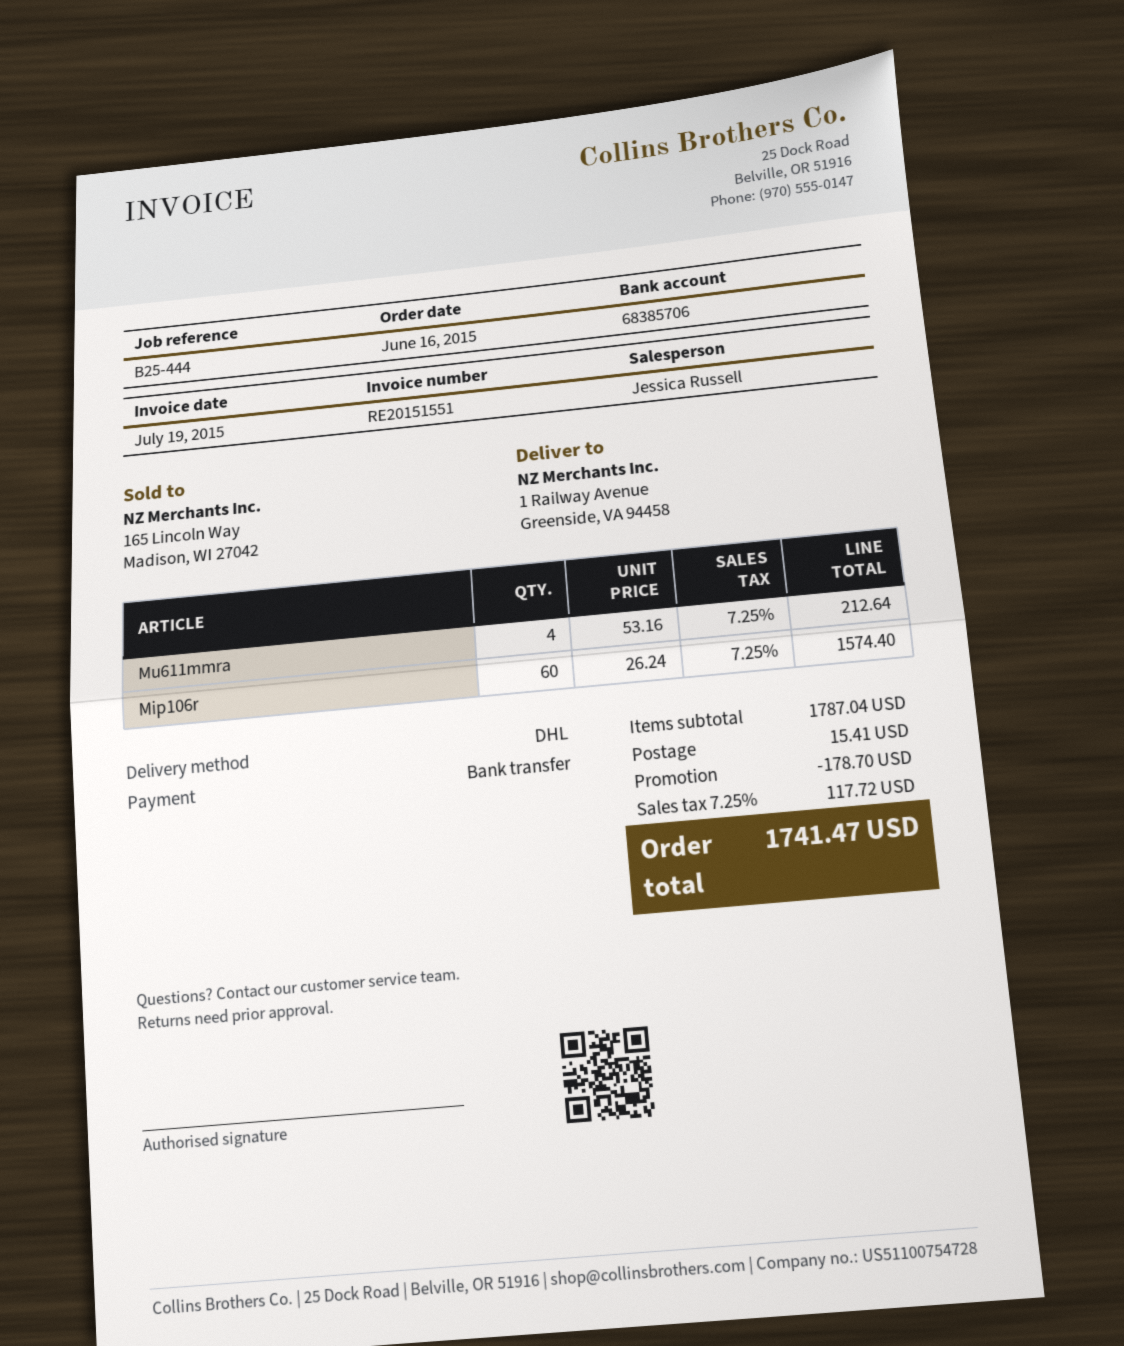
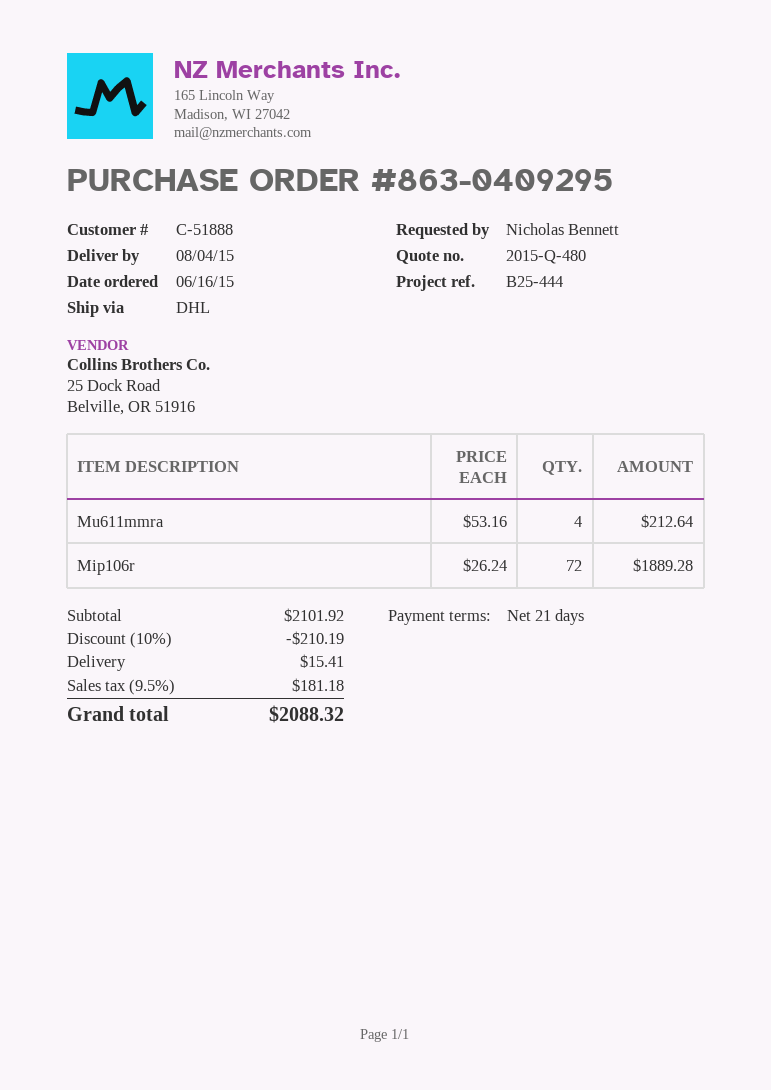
Mip106r: 60 x 26.24 = 1574.40 -> 72 x 26.24 = 1889.28
subtotal: 1787.04 -> 2101.92
discount: 178.70 -> 210.19
tax: 7.25% = 117.72 -> 9.5% = 181.18
total: 1741.47 -> 2088.32

